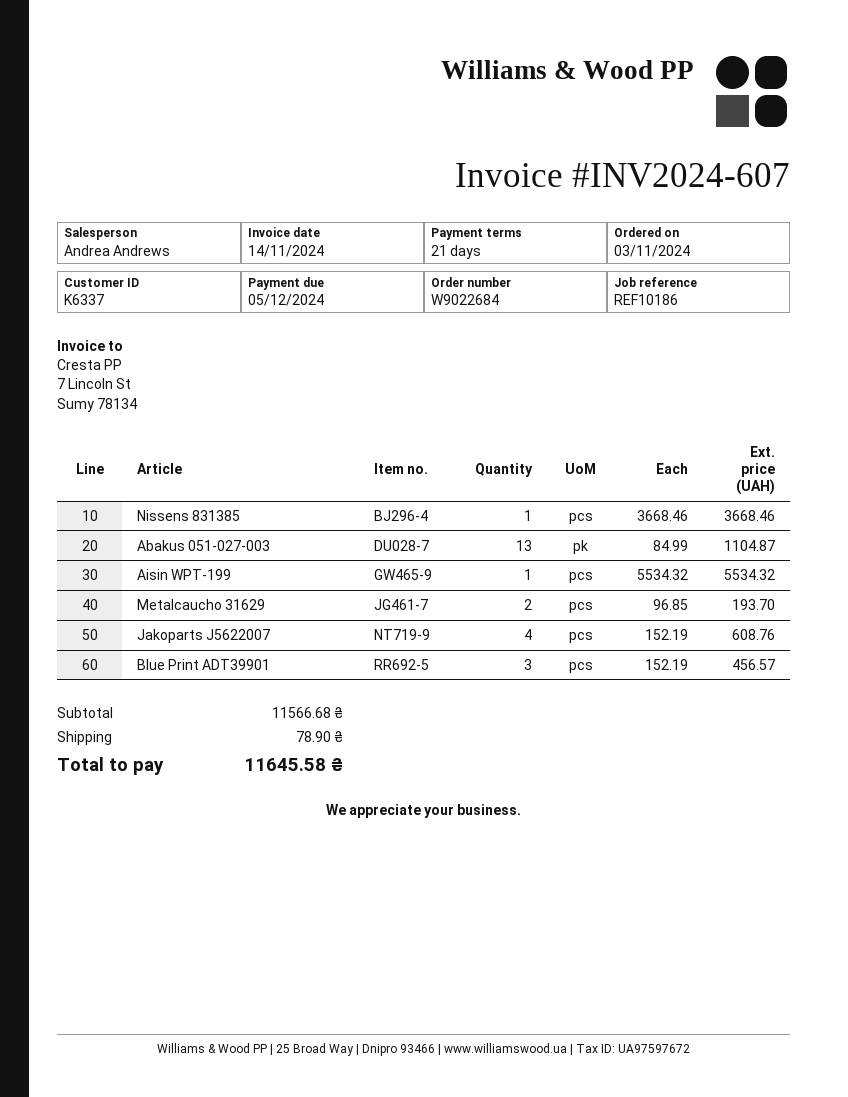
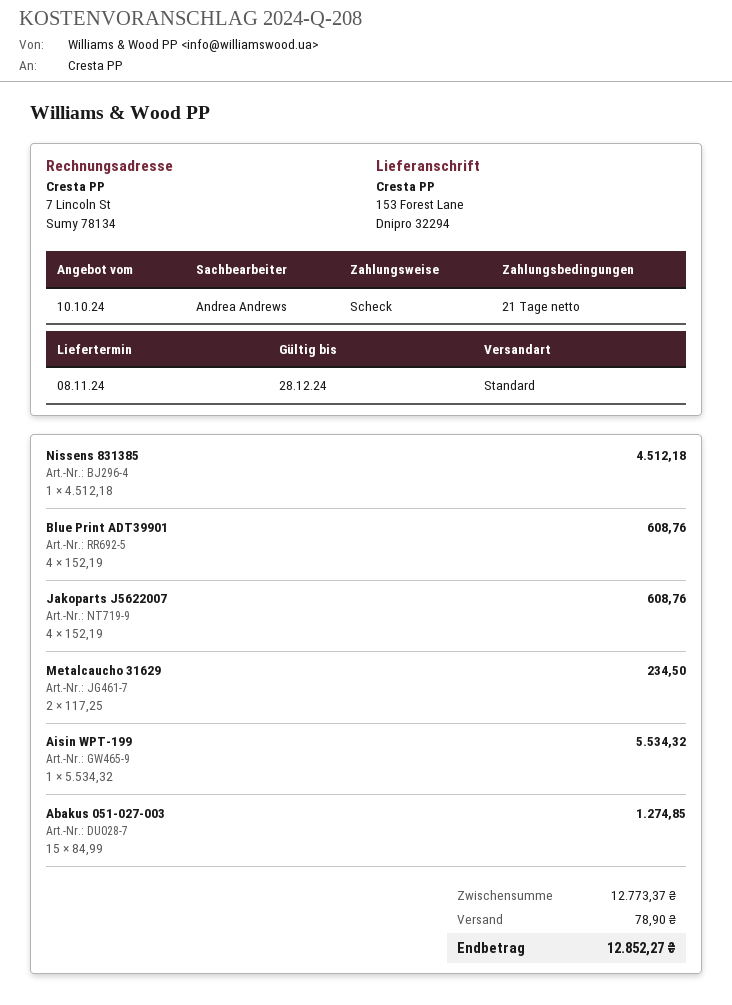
Nissens 831385: 1 x 3668.46 = 3668.46 -> 1 x 4512.18 = 4512.18
Abakus 051-027-003: 13 x 84.99 = 1104.87 -> 15 x 84.99 = 1274.85
Metalcaucho 31629: 2 x 96.85 = 193.70 -> 2 x 117.25 = 234.50
Blue Print ADT39901: 3 x 152.19 = 456.57 -> 4 x 152.19 = 608.76
subtotal: 11566.68 -> 12773.37
total: 11645.58 -> 12852.27

